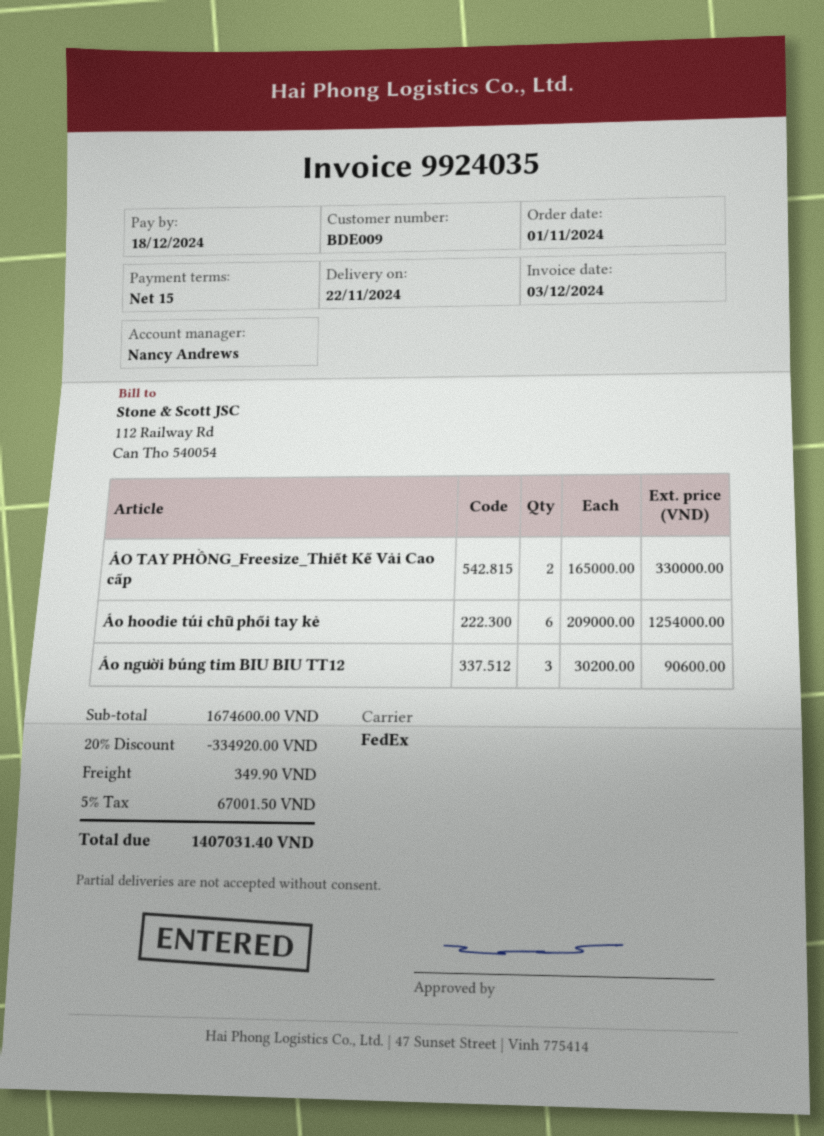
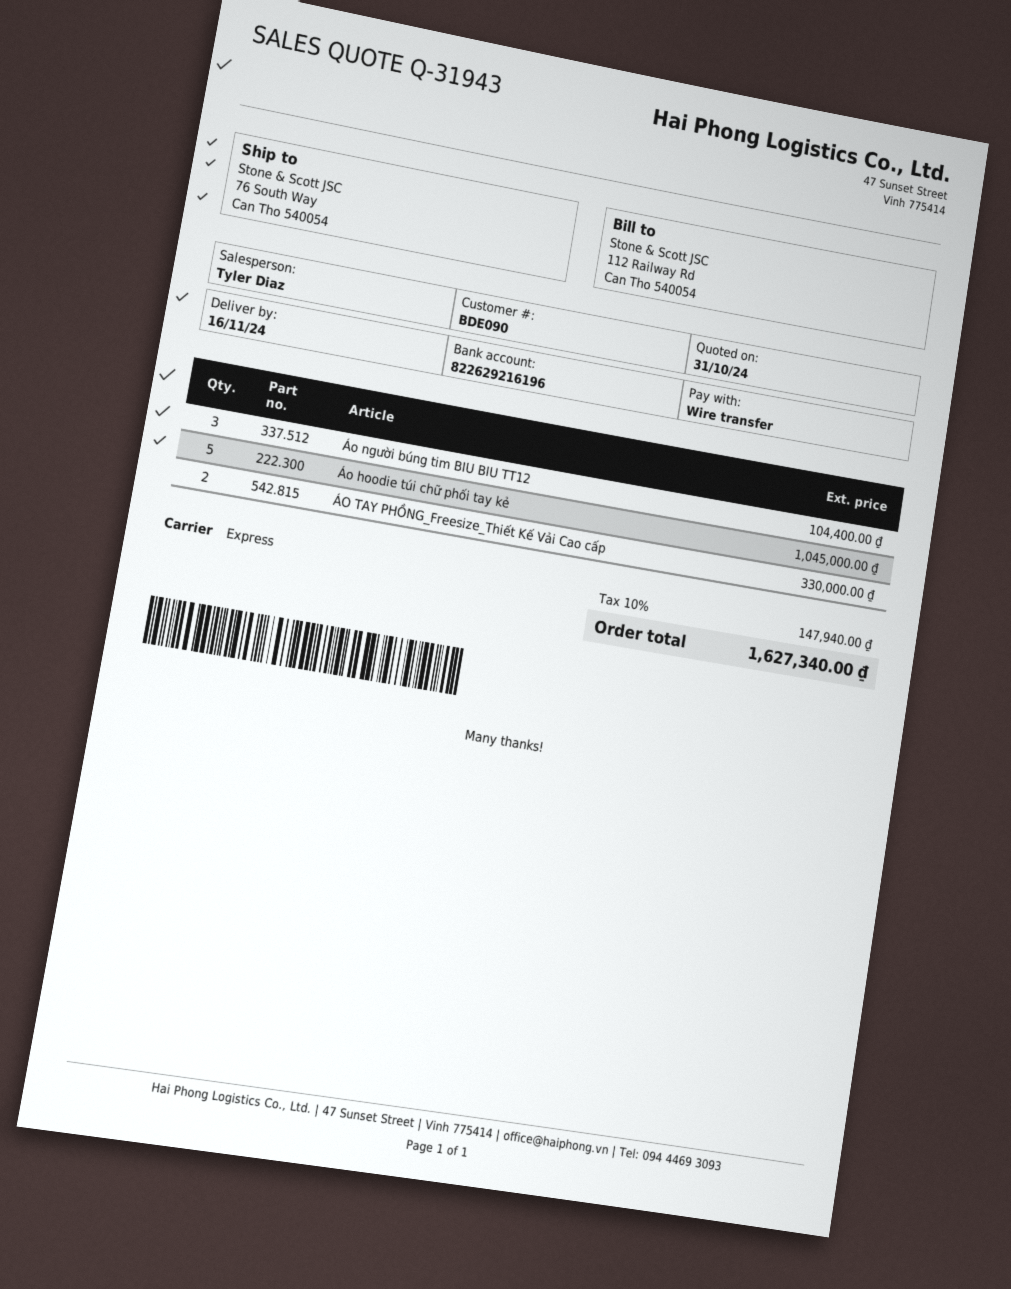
delivery date: 2024-11-22 -> 2024-11-16
customer number: BDE009 -> BDE090
sales rep: Nancy Andrews -> Tyler Diaz
shipping method: FedEx -> express
Áo hoodie túi chữ phối tay kẻ: 6 for 1254000.00 -> 5 for 1045000.00
Áo người búng tim BIU BIU TT12: 3 for 90600.00 -> 3 for 104400.00
discount: 20% = 334920.00 -> none
shipping: 349.90 -> none
tax: 5% = 67001.50 -> 10% = 147940.00
total: 1407031.40 -> 1627340.00

